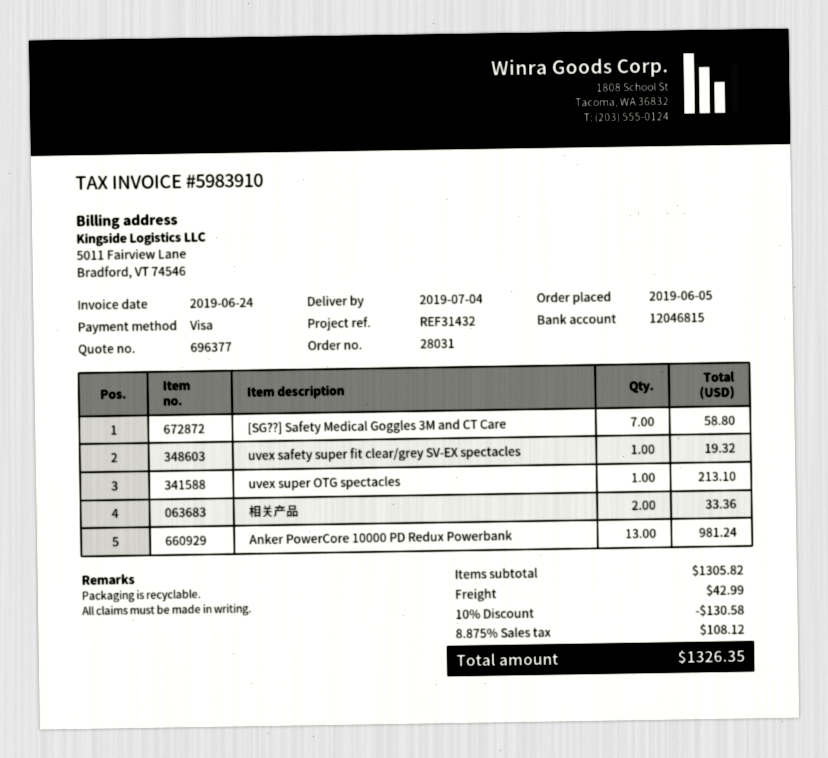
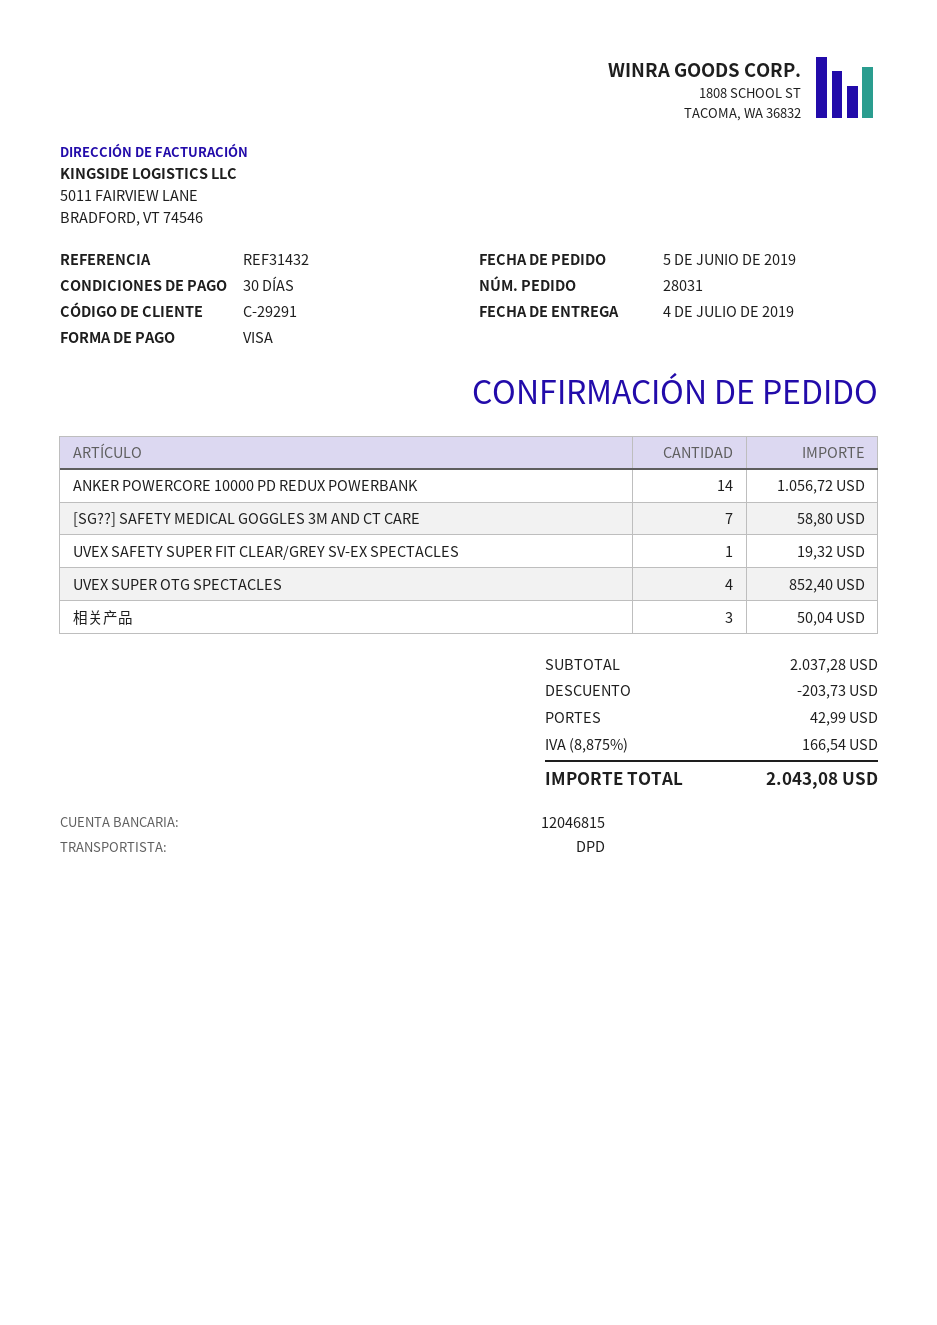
uvex super OTG spectacles: 1 for 213.10 -> 4 for 852.40
相关产品: 2 for 33.36 -> 3 for 50.04
Anker PowerCore 10000 PD Redux Powerbank: 13 for 981.24 -> 14 for 1056.72
subtotal: 1305.82 -> 2037.28
discount: 130.58 -> 203.73
tax: 8.875% = 108.12 -> 8.875% = 166.54
total: 1326.35 -> 2043.08

